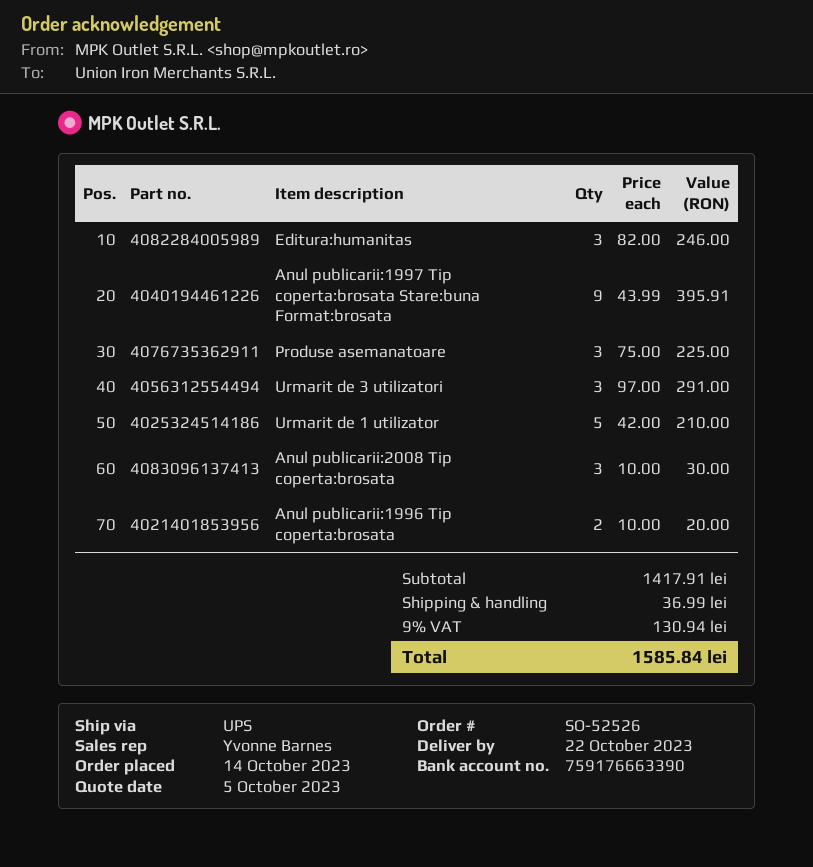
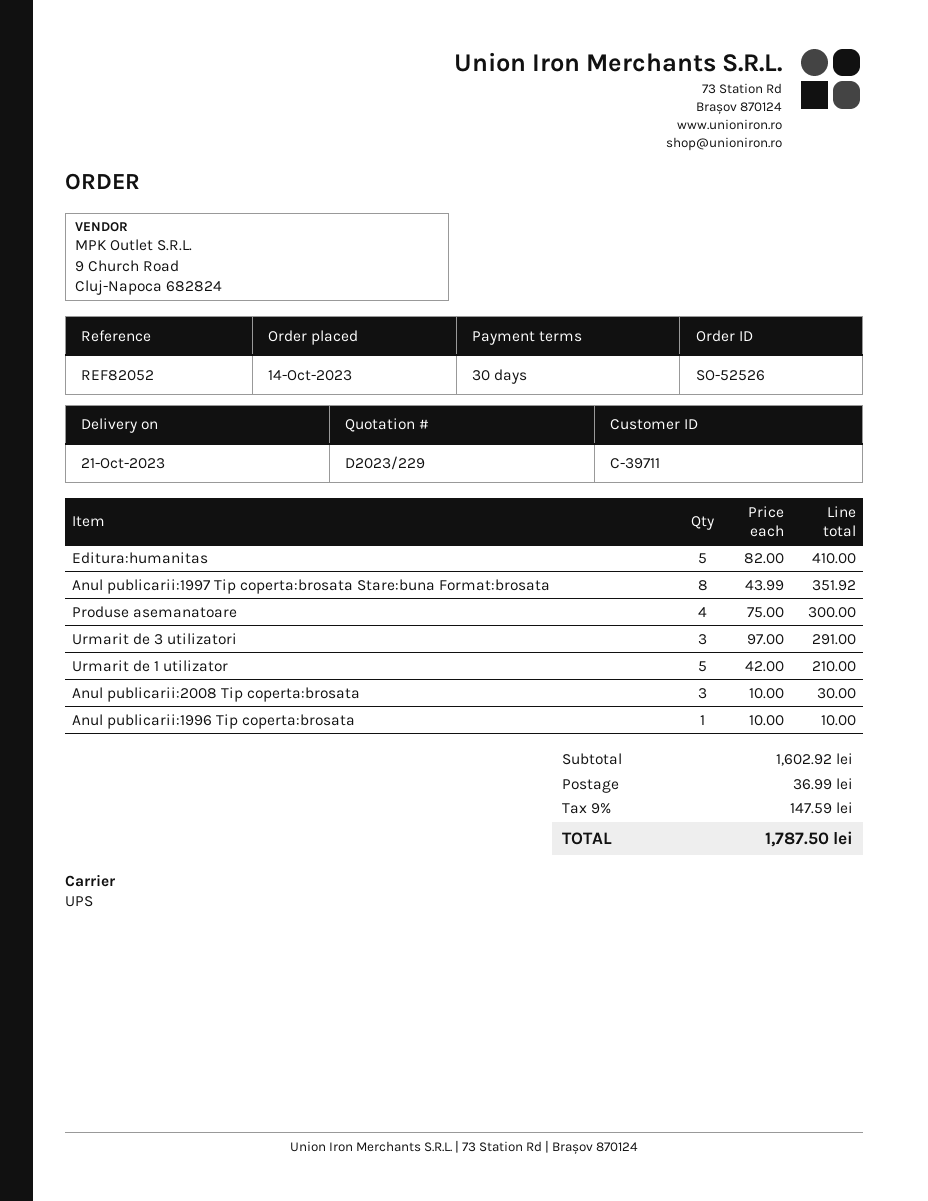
delivery date: 2023-10-22 -> 2023-10-21
Editura:humanitas: 3 x 82.00 = 246.00 -> 5 x 82.00 = 410.00
Anul publicarii:1997 Tip coperta:brosata Stare:buna Format:brosata: 9 x 43.99 = 395.91 -> 8 x 43.99 = 351.92
Produse asemanatoare: 3 x 75.00 = 225.00 -> 4 x 75.00 = 300.00
Anul publicarii:1996 Tip coperta:brosata: 2 x 10.00 = 20.00 -> 1 x 10.00 = 10.00
subtotal: 1417.91 -> 1602.92
tax: 9% = 130.94 -> 9% = 147.59
total: 1585.84 -> 1787.50

